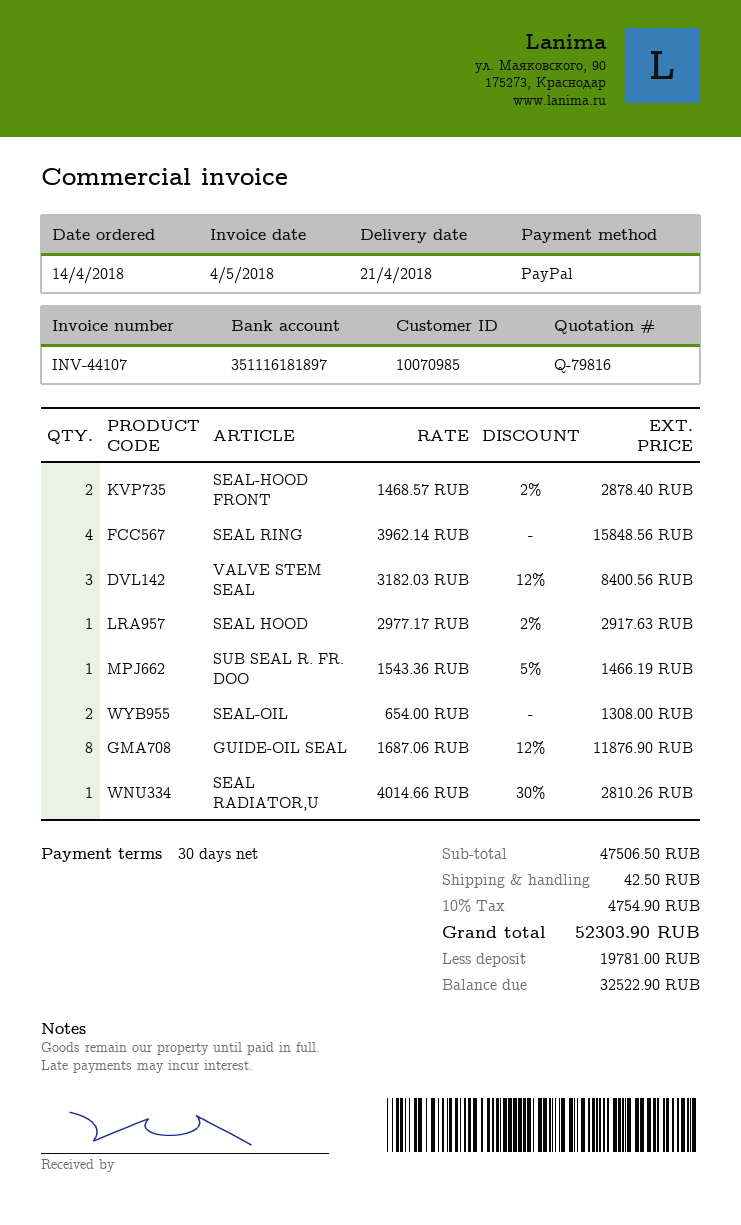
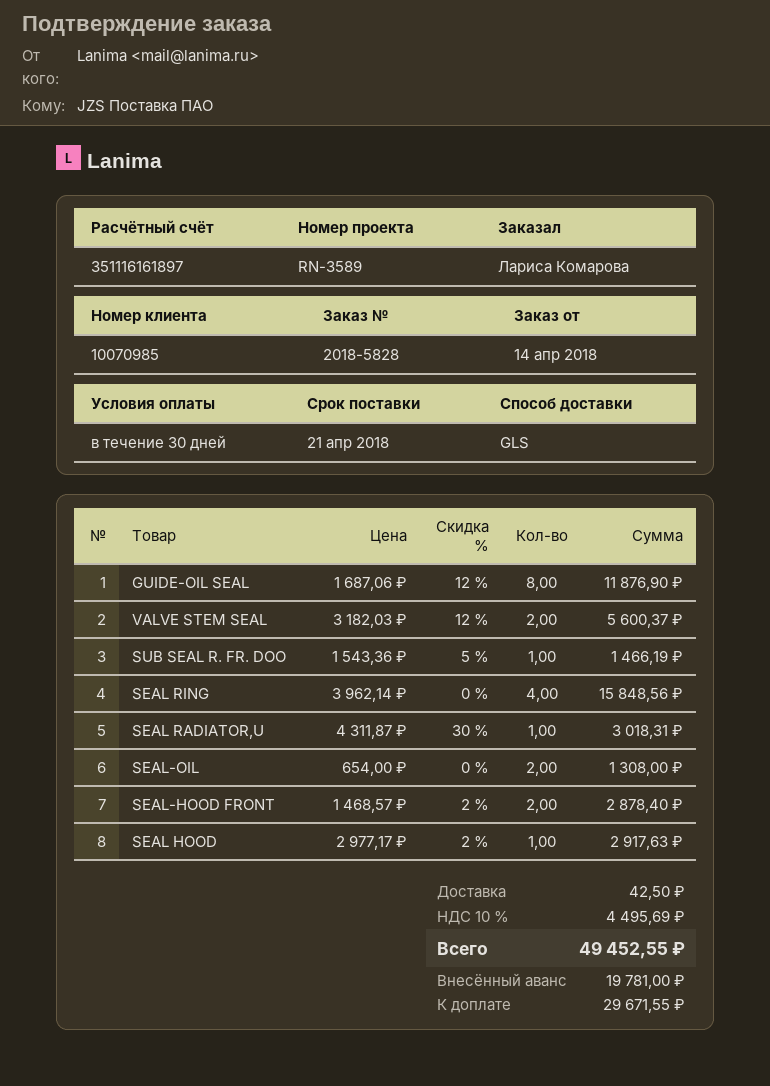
bank account: 351116181897 -> 351116161897
VALVE STEM SEAL: 3 x 3182.03 - 12% = 8400.56 -> 2 x 3182.03 - 12% = 5600.37
SEAL RADIATOR,U: 1 x 4014.66 - 30% = 2810.26 -> 1 x 4311.87 - 30% = 3018.31
tax: 10% = 4754.90 -> 10% = 4495.69
total: 52303.90 -> 49452.55
balance: 32522.90 -> 29671.55

